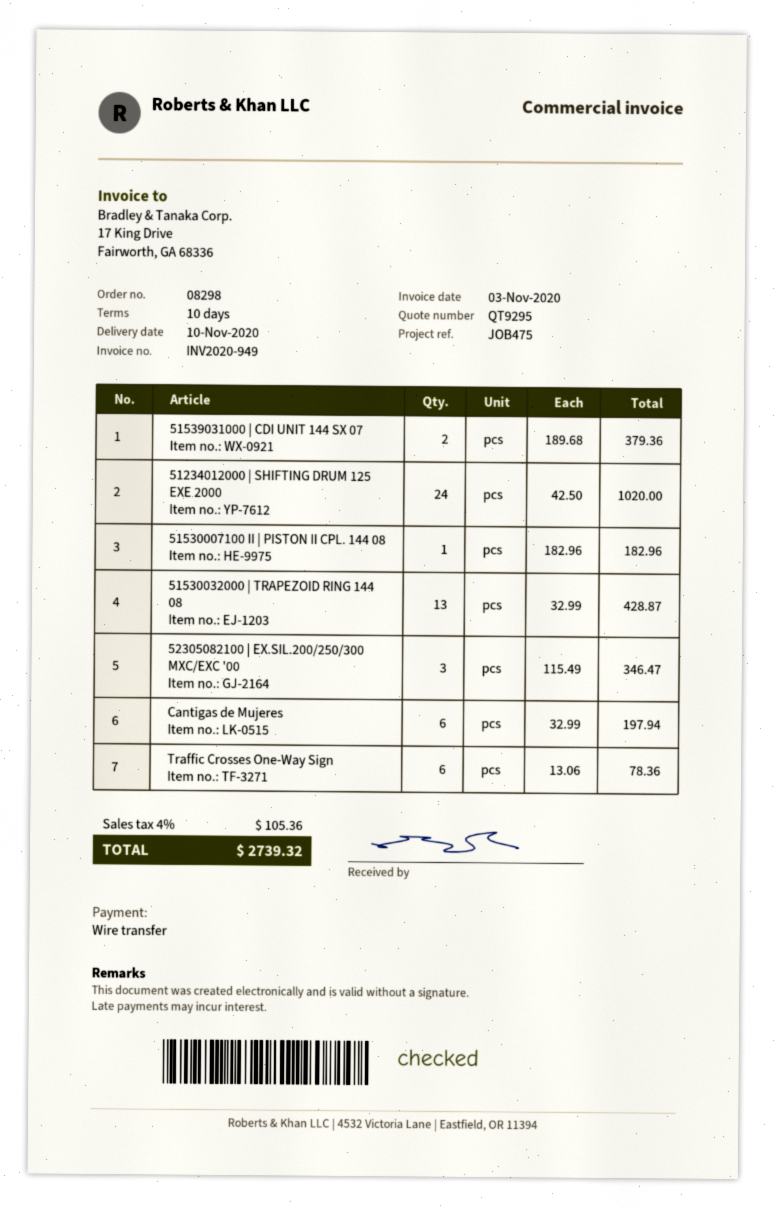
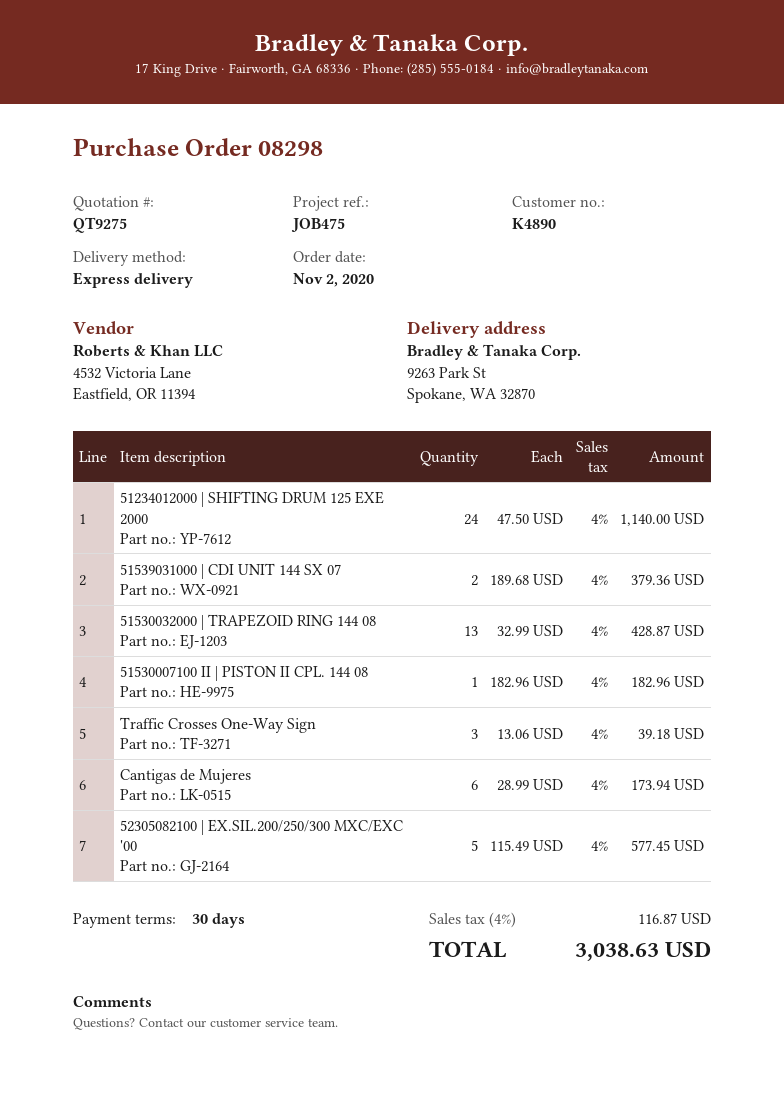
quote number: QT9295 -> QT9275
payment terms: 10 days -> 30 days
51234012000 | SHIFTING DRUM 125 EXE 2000: 24 x 42.50 = 1020.00 -> 24 x 47.50 = 1140.00
52305082100 | EX.SIL.200/250/300 MXC/EXC '00: 3 x 115.49 = 346.47 -> 5 x 115.49 = 577.45
Cantigas de Mujeres: 6 x 32.99 = 197.94 -> 6 x 28.99 = 173.94
Traffic Crosses One-Way Sign: 6 x 13.06 = 78.36 -> 3 x 13.06 = 39.18
tax: 4% = 105.36 -> 4% = 116.87
total: 2739.32 -> 3038.63

